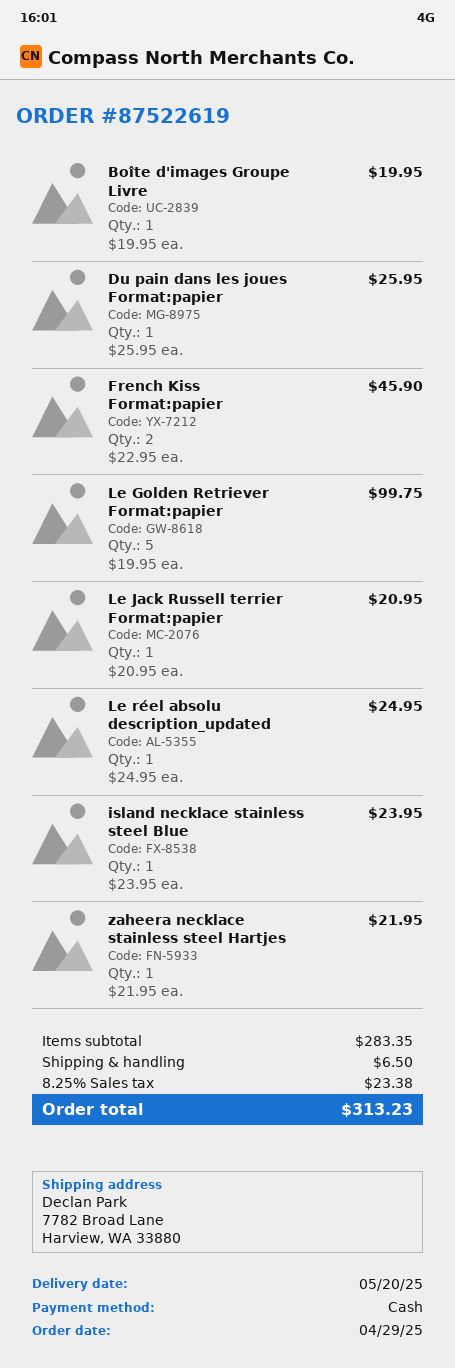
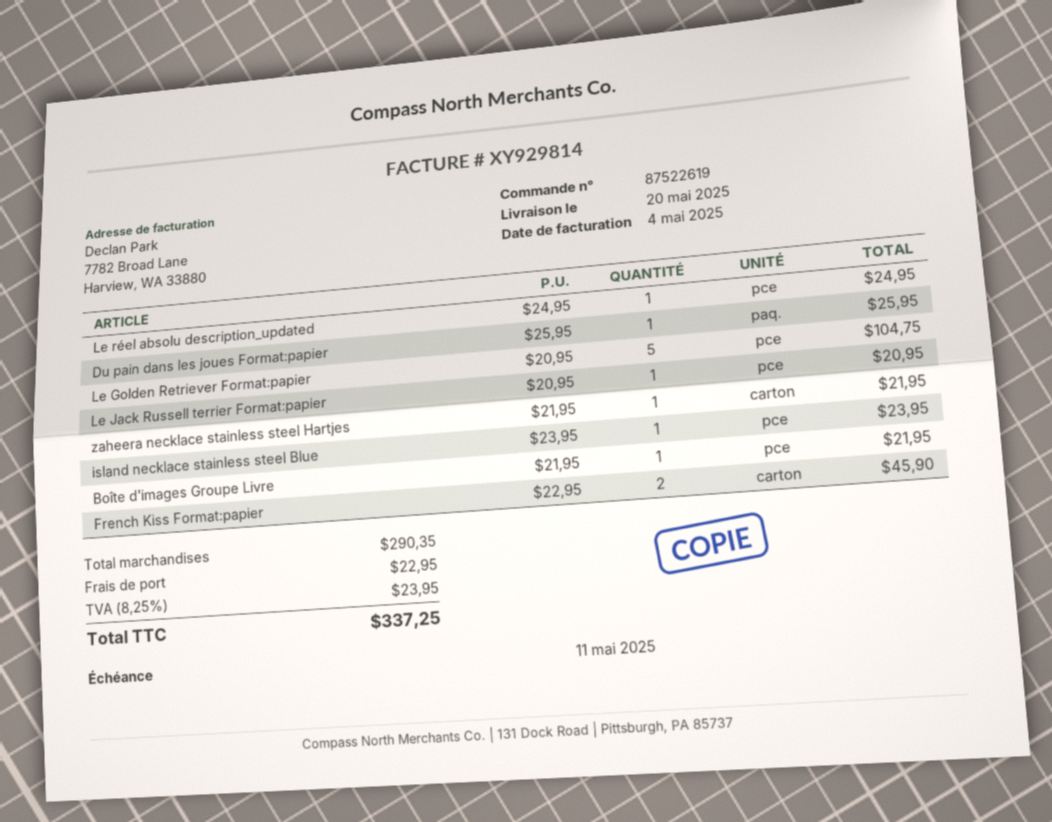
Boîte d'images Groupe Livre: 1 x 19.95 = 19.95 -> 1 x 21.95 = 21.95
Le Golden Retriever Format:papier: 5 x 19.95 = 99.75 -> 5 x 20.95 = 104.75
subtotal: 283.35 -> 290.35
shipping: 6.50 -> 22.95
tax: 8.25% = 23.38 -> 8.25% = 23.95
total: 313.23 -> 337.25

